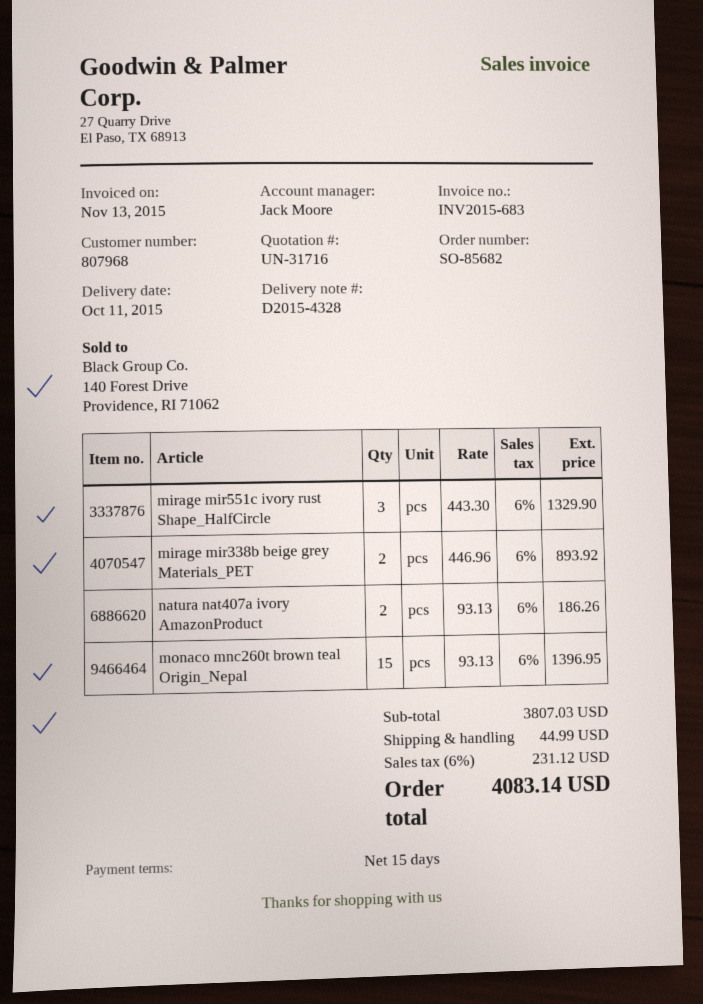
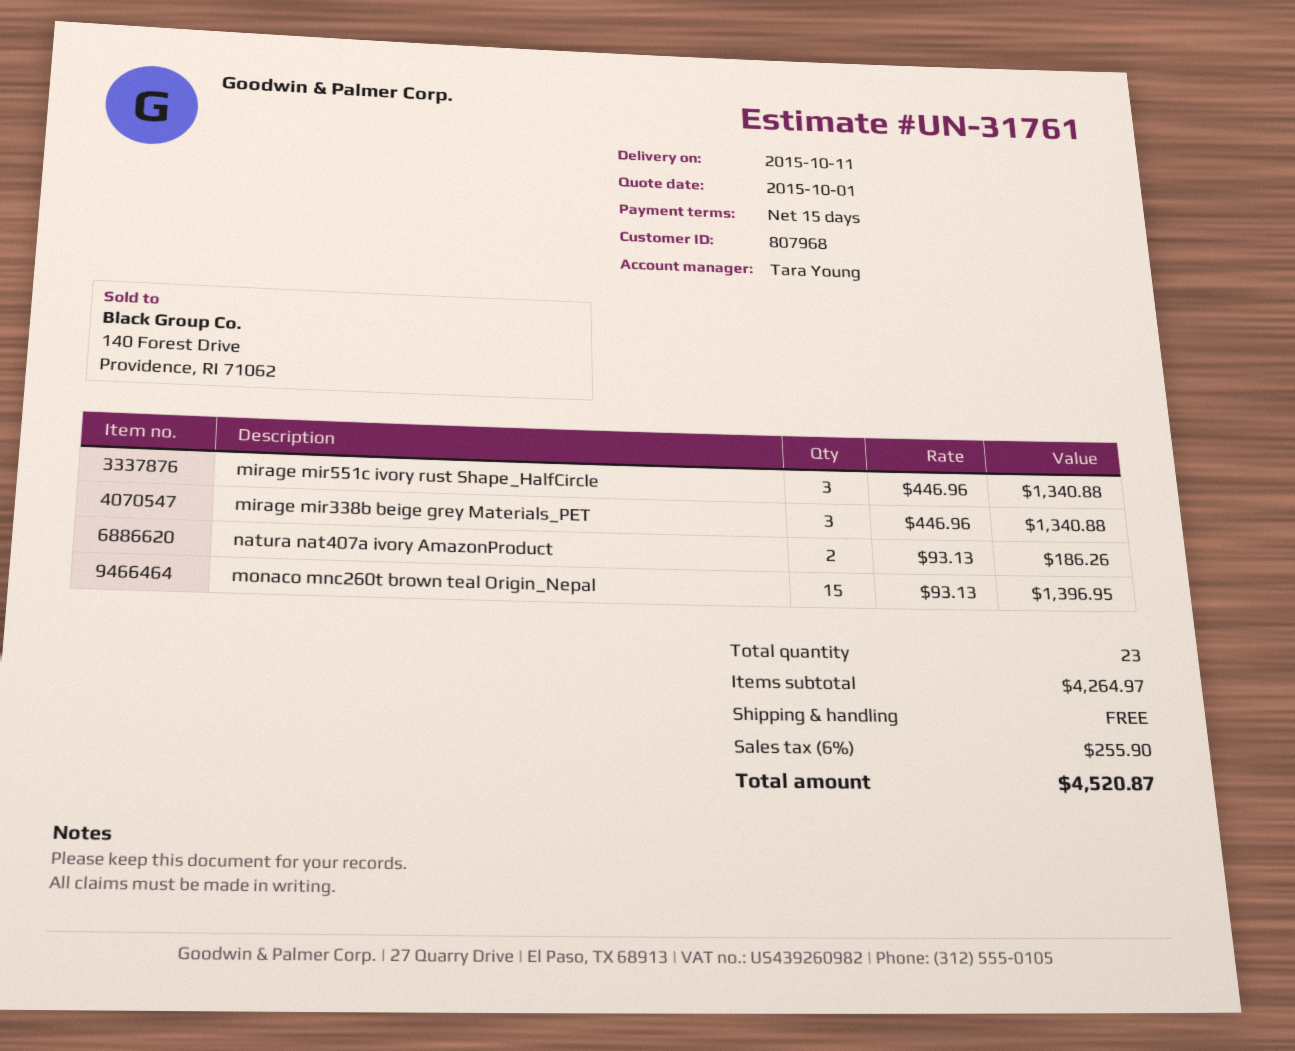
quote number: UN-31716 -> UN-31761
sales rep: Jack Moore -> Tara Young
mirage mir551c ivory rust Shape_HalfCircle: 3 x 443.30 = 1329.90 -> 3 x 446.96 = 1340.88
mirage mir338b beige grey Materials_PET: 2 x 446.96 = 893.92 -> 3 x 446.96 = 1340.88
subtotal: 3807.03 -> 4264.97
shipping: 44.99 -> 0.00
tax: 6% = 231.12 -> 6% = 255.90
total: 4083.14 -> 4520.87

